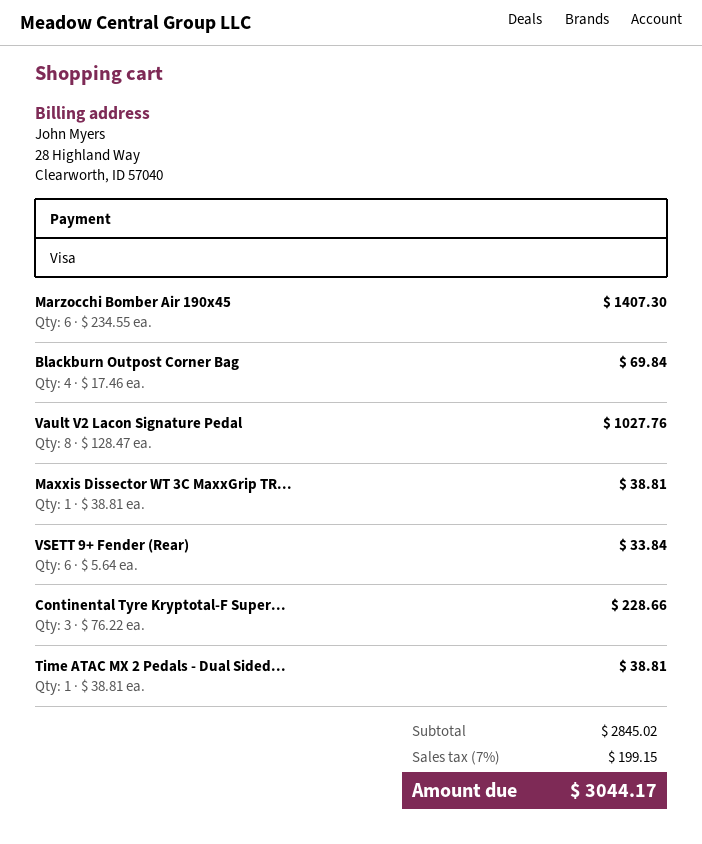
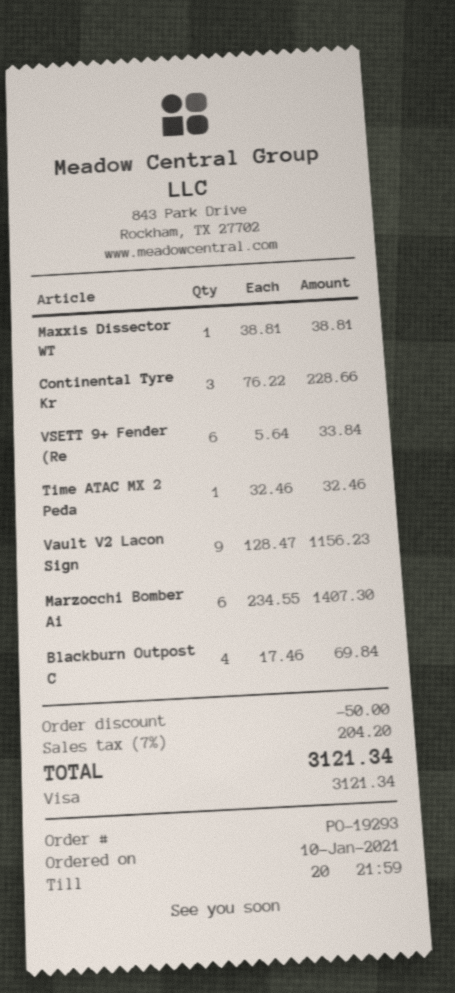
Vault V2 Lacon Signature Pedal: 8 x 128.47 = 1027.76 -> 9 x 128.47 = 1156.23
Time ATAC MX 2 Pedals - Dual Sided...: 1 x 38.81 = 38.81 -> 1 x 32.46 = 32.46
discount: none -> 50.00
tax: 7% = 199.15 -> 7% = 204.20
total: 3044.17 -> 3121.34

